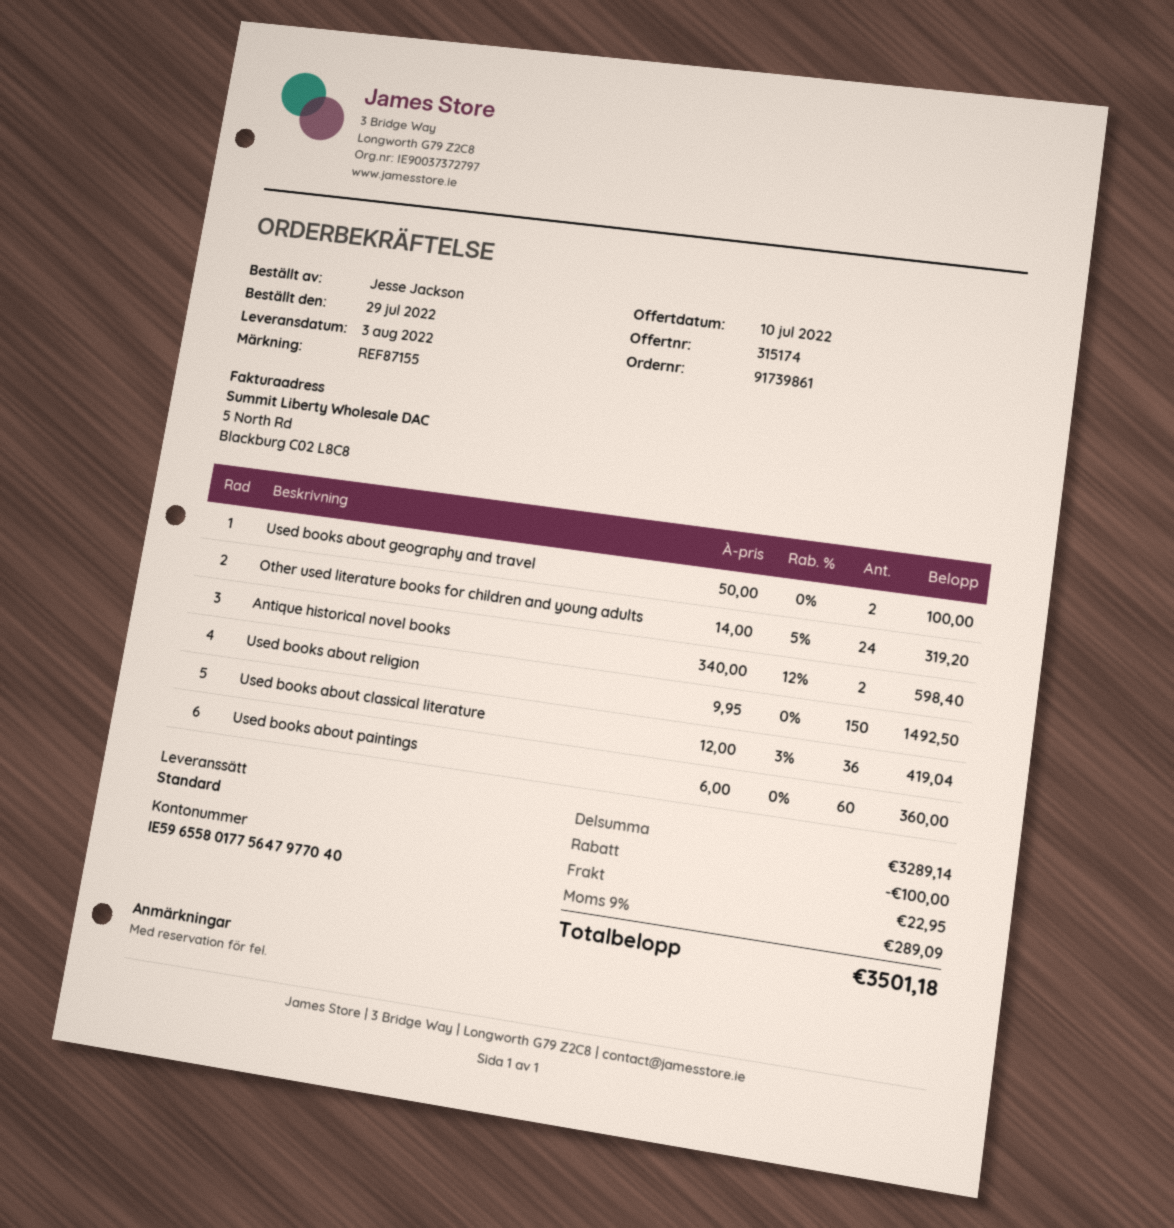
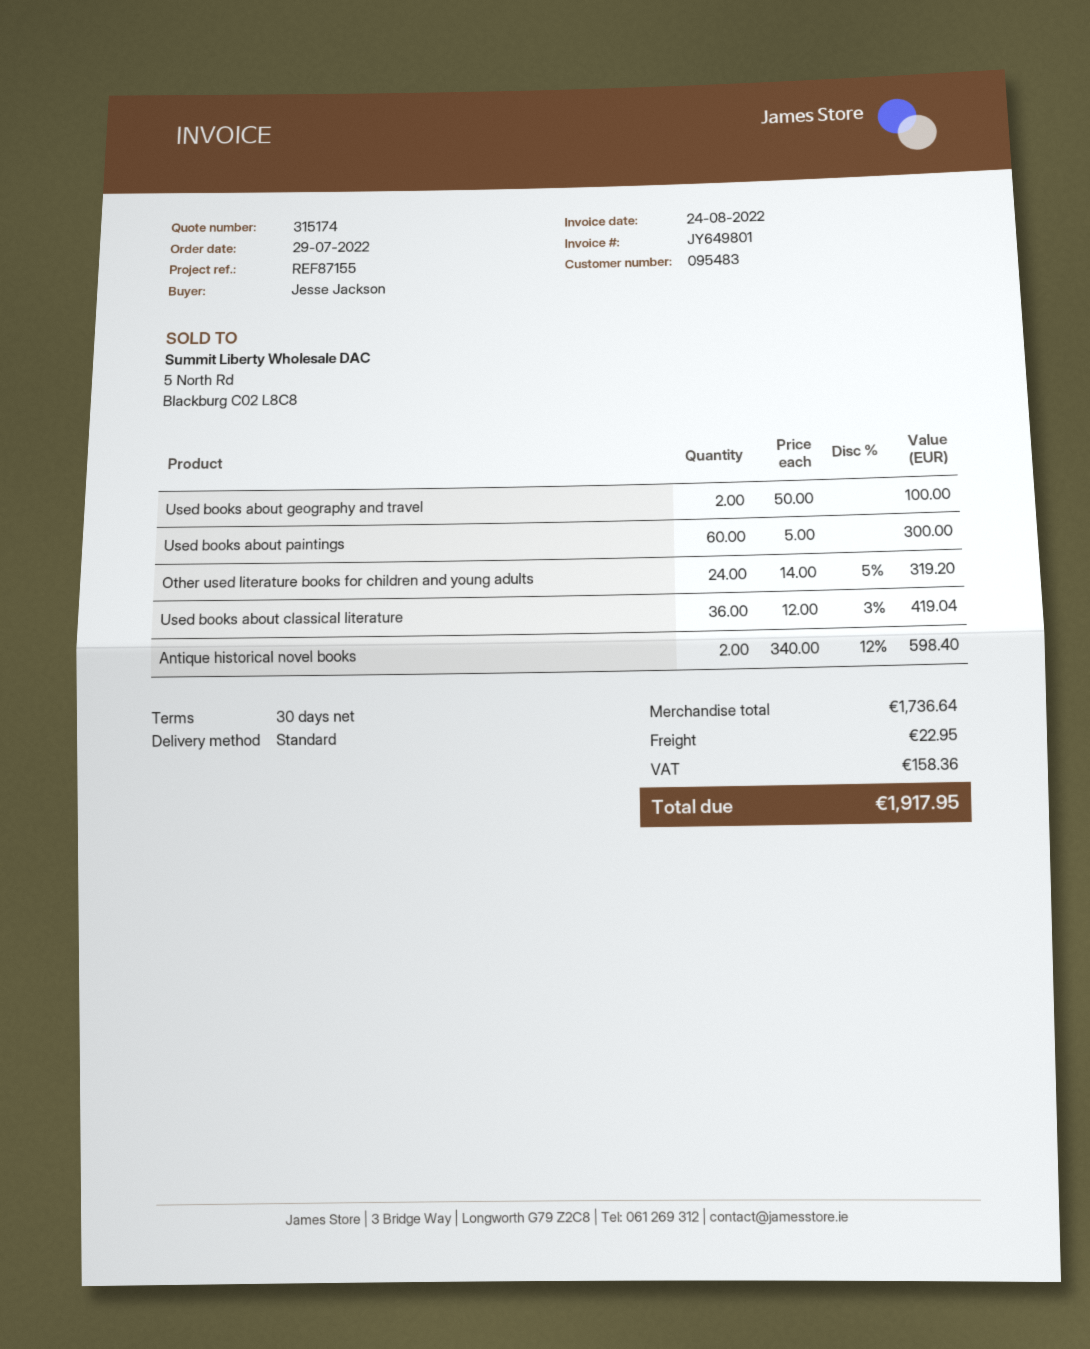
Used books about religion: 150 x 9.95 = 1492.50 -> none
Used books about paintings: 60 x 6.00 = 360.00 -> 60 x 5.00 = 300.00
subtotal: 3289.14 -> 1736.64
discount: 100.00 -> none
tax: 289.09 -> 158.36
total: 3501.18 -> 1917.95

